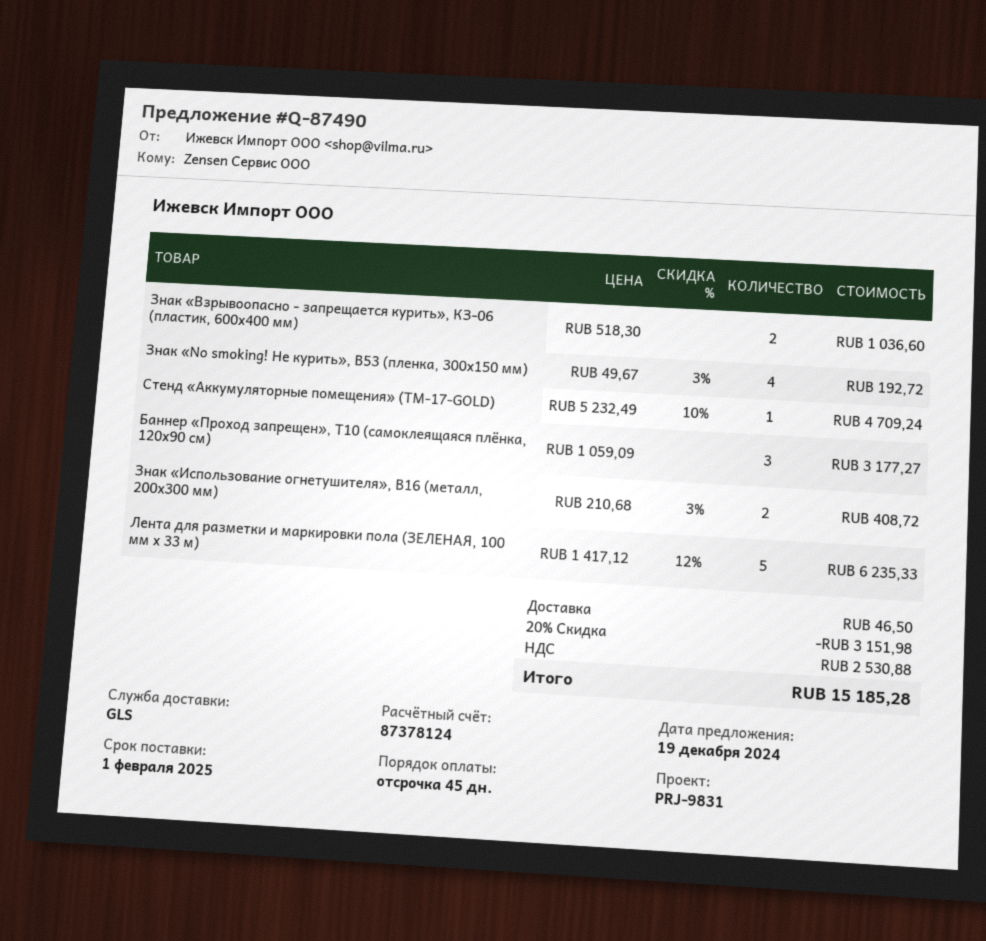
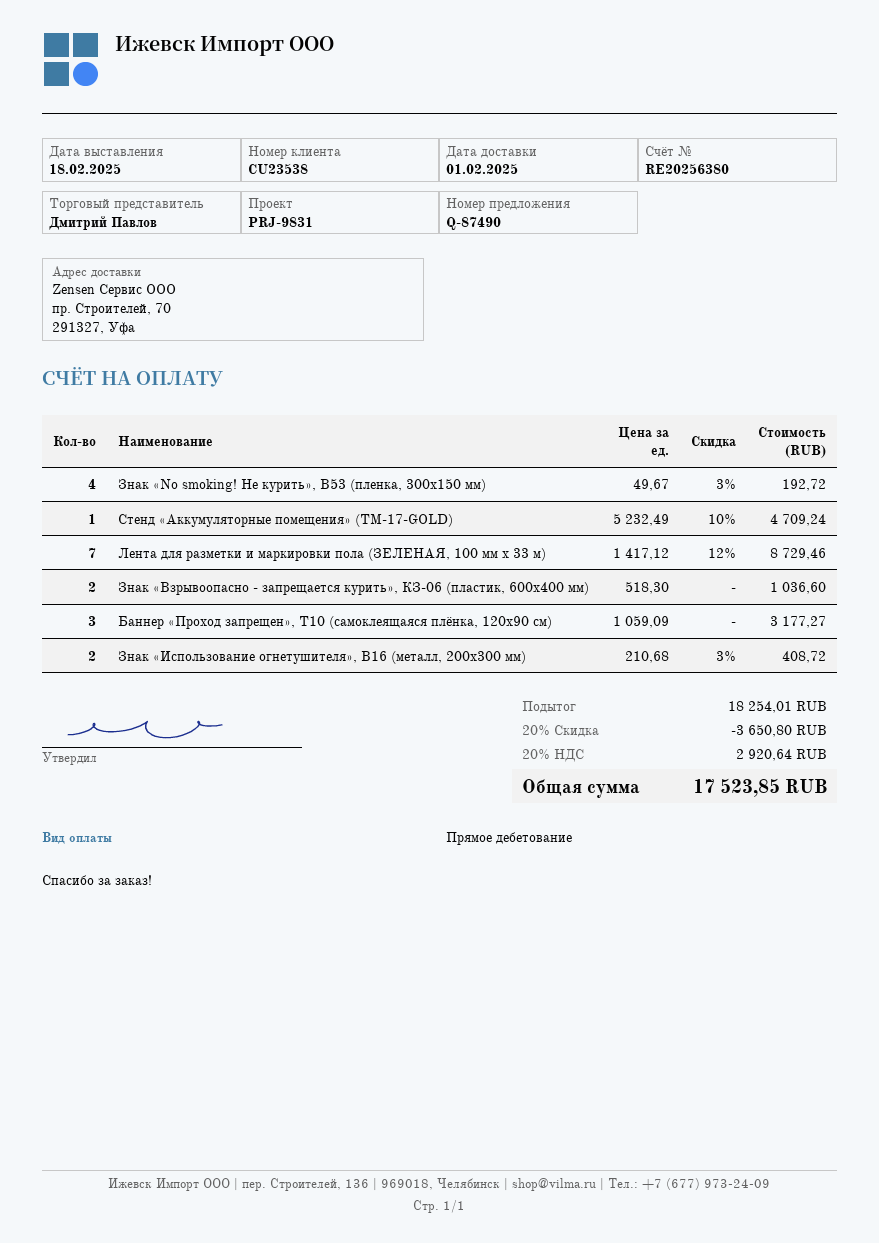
Лента для разметки и маркировки пола (ЗЕЛЕНАЯ, 100 мм x 33 м): 5 x 1417.12 - 12% = 6235.33 -> 7 x 1417.12 - 12% = 8729.46
discount: 20% = 3151.98 -> 20% = 3650.80
shipping: 46.50 -> none
tax: 2530.88 -> 2920.64
total: 15185.28 -> 17523.85

